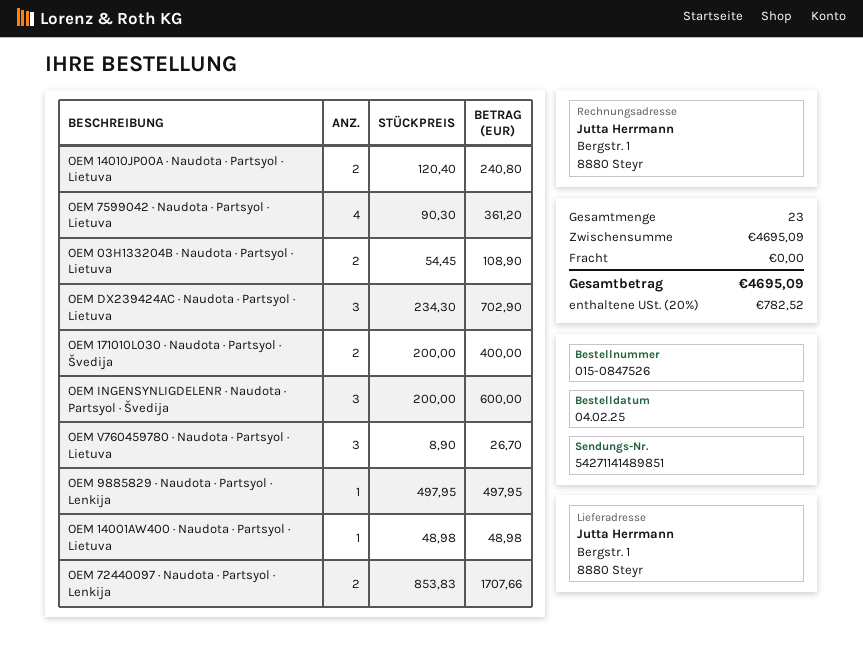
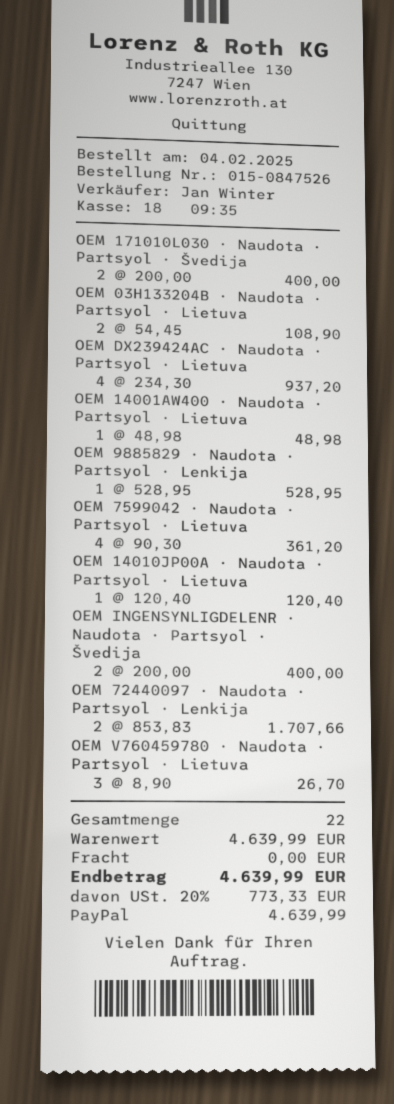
OEM 14010JP00A · Naudota · Partsyol · Lietuva: 2 x 120.40 = 240.80 -> 1 x 120.40 = 120.40
OEM DX239424AC · Naudota · Partsyol · Lietuva: 3 x 234.30 = 702.90 -> 4 x 234.30 = 937.20
OEM INGENSYNLIGDELENR · Naudota · Partsyol · Švedija: 3 x 200.00 = 600.00 -> 2 x 200.00 = 400.00
OEM 9885829 · Naudota · Partsyol · Lenkija: 1 x 497.95 = 497.95 -> 1 x 528.95 = 528.95
total quantity: 23 -> 22
subtotal: 4695.09 -> 4639.99
tax: 20% = 782.52 -> 20% = 773.33
total: 4695.09 -> 4639.99

